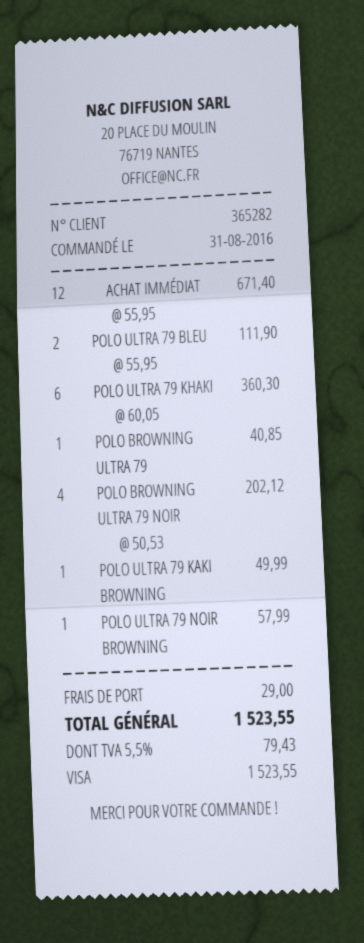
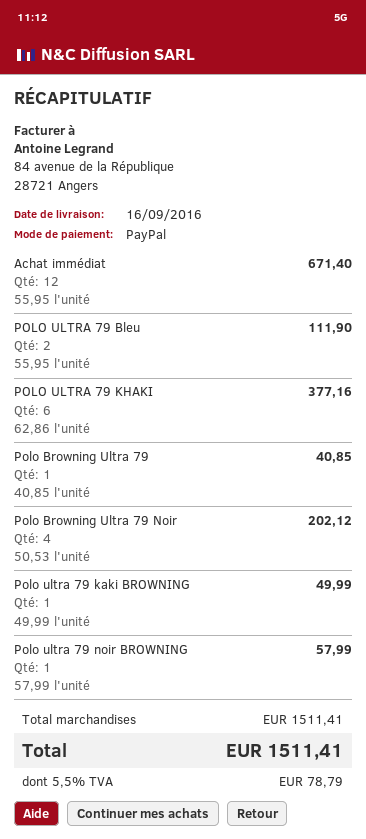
payment method: Visa -> PayPal
POLO ULTRA 79 KHAKI: 6 x 60.05 = 360.30 -> 6 x 62.86 = 377.16
shipping: 29.00 -> none
tax: 5.5% = 79.43 -> 5.5% = 78.79
total: 1523.55 -> 1511.41

